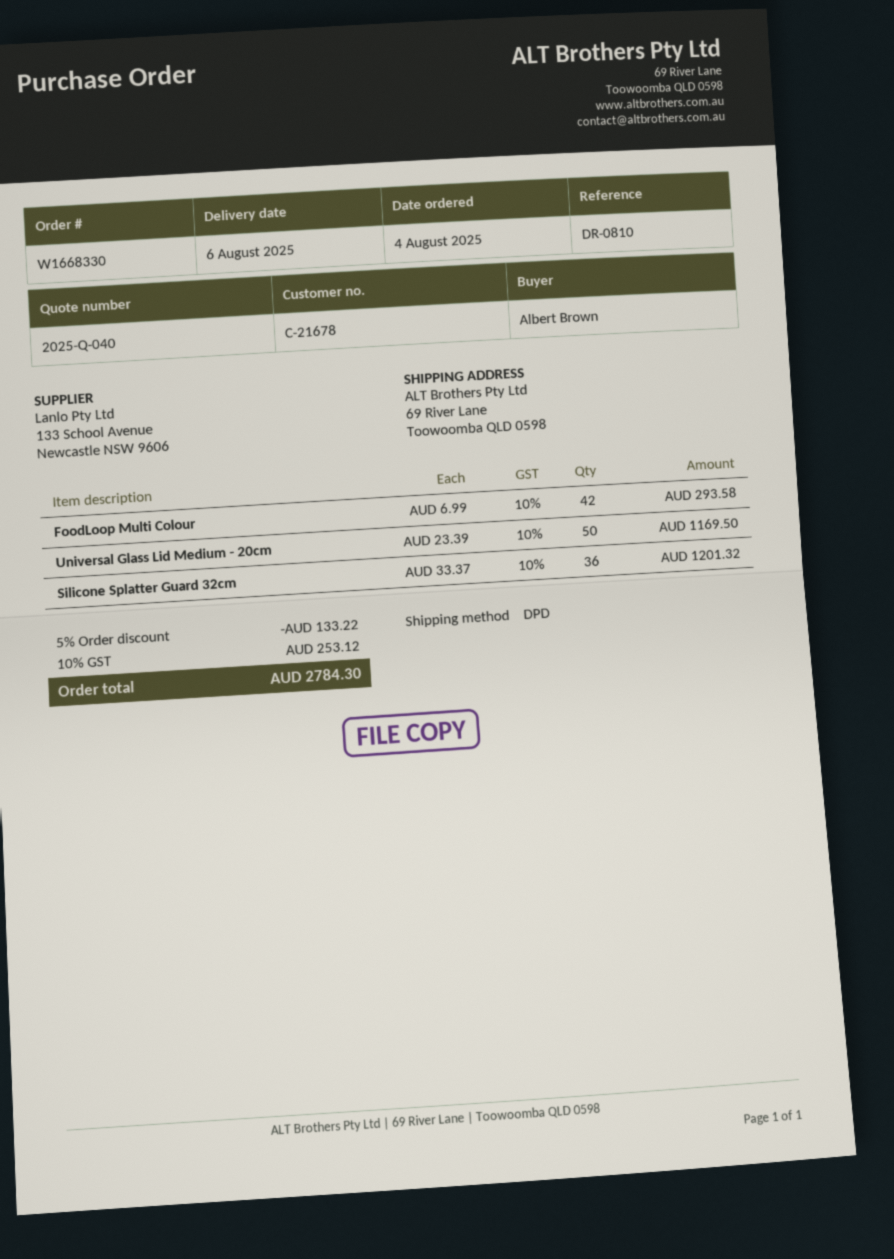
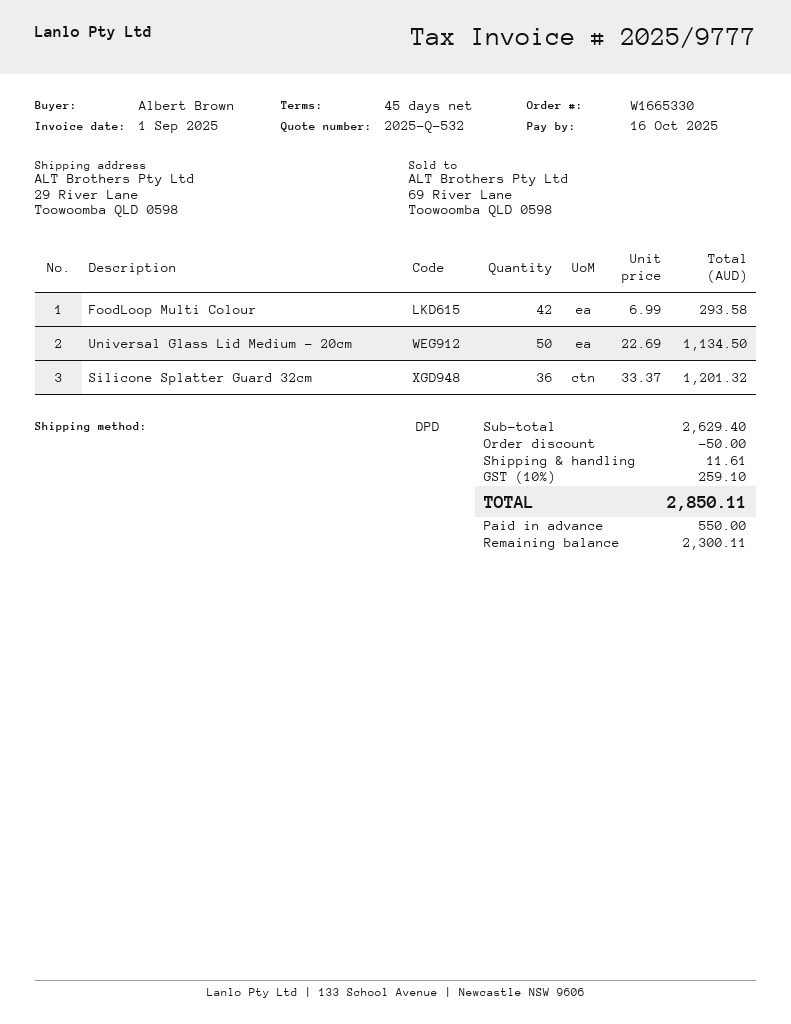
quote number: 2025-Q-040 -> 2025-Q-532
order number: W1668330 -> W1665330
ship to: 69 River Lane, Toowoomba QLD 0598 -> 29 River Lane, Toowoomba QLD 0598
Universal Glass Lid Medium - 20cm: 50 x 23.39 = 1169.50 -> 50 x 22.69 = 1134.50
discount: 133.22 -> 50.00
shipping: none -> 11.61
tax: 10% = 253.12 -> 10% = 259.10
total: 2784.30 -> 2850.11

